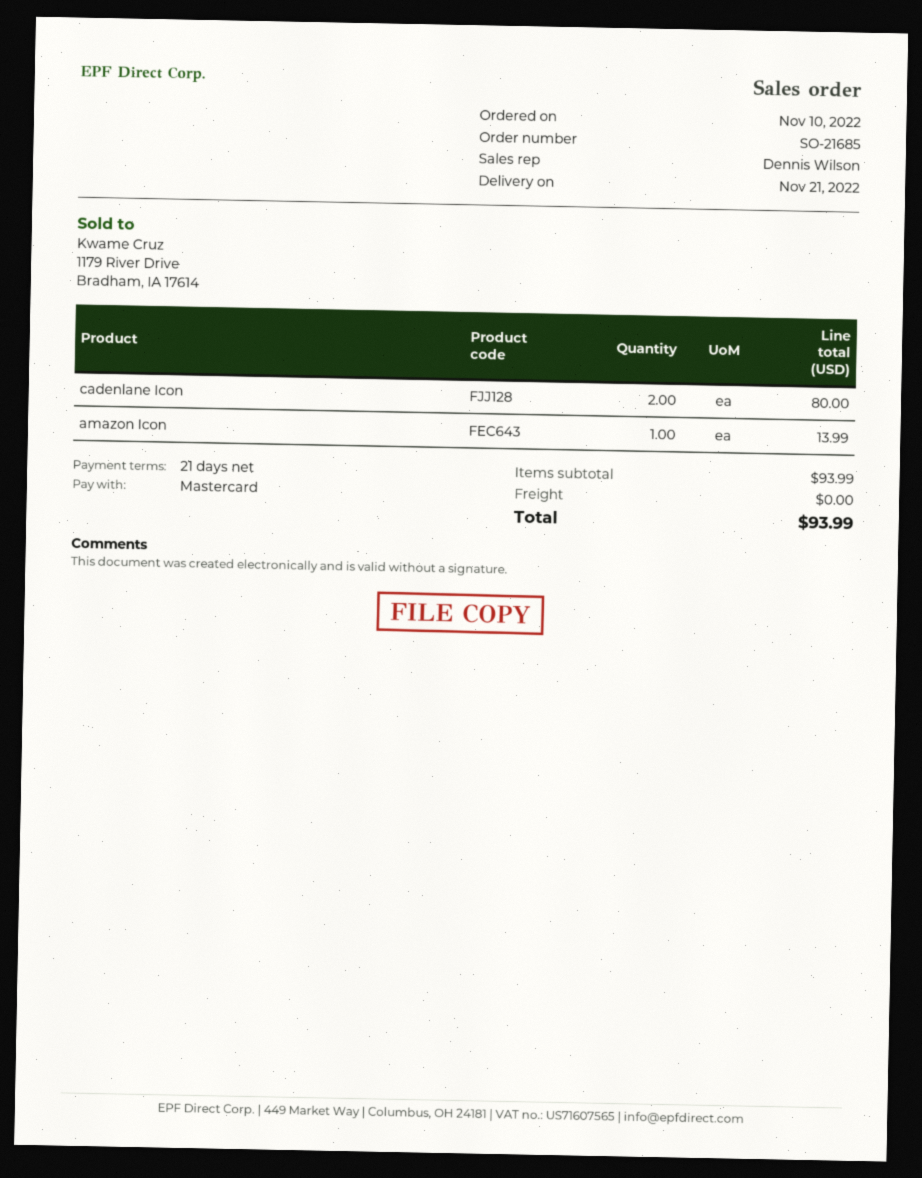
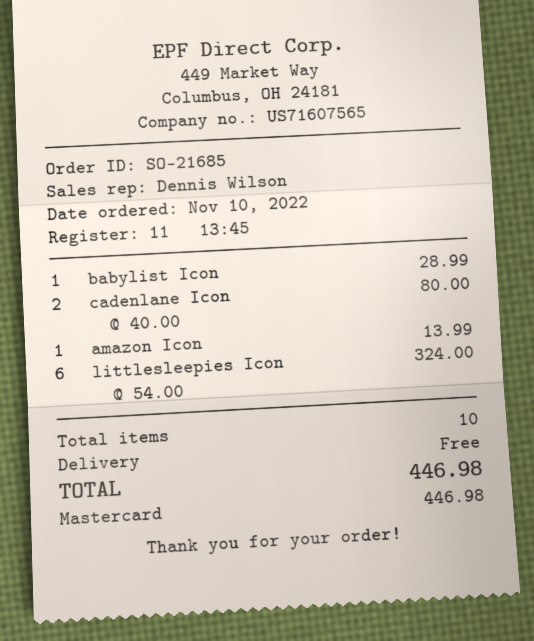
babylist Icon: none -> 1 for 28.99
littlesleepies Icon: none -> 6 for 324.00
total: 93.99 -> 446.98

